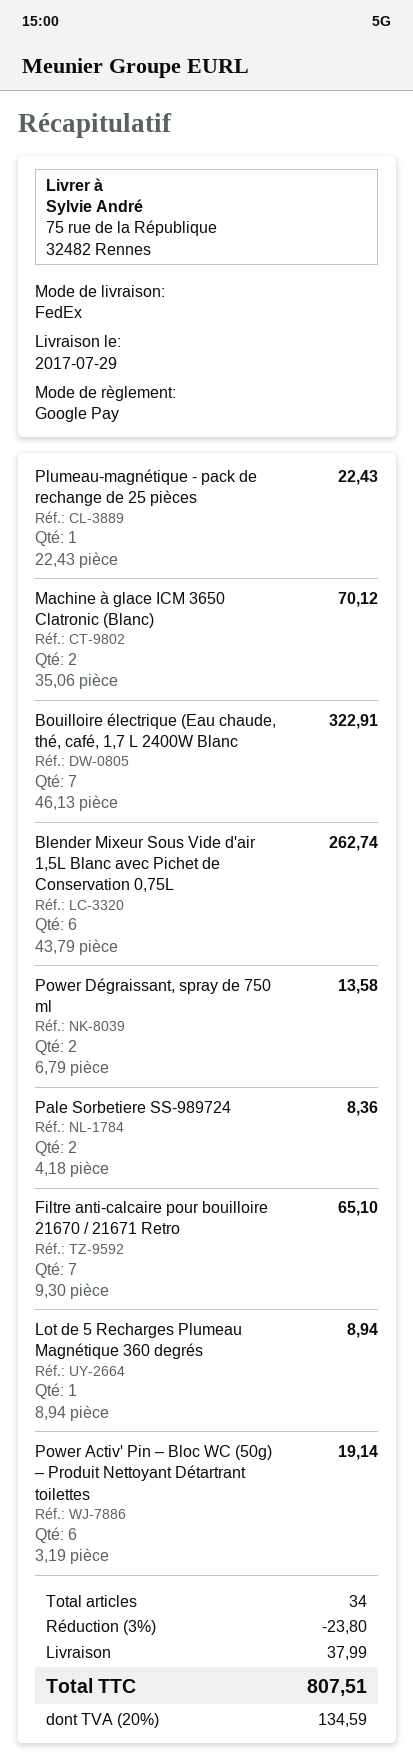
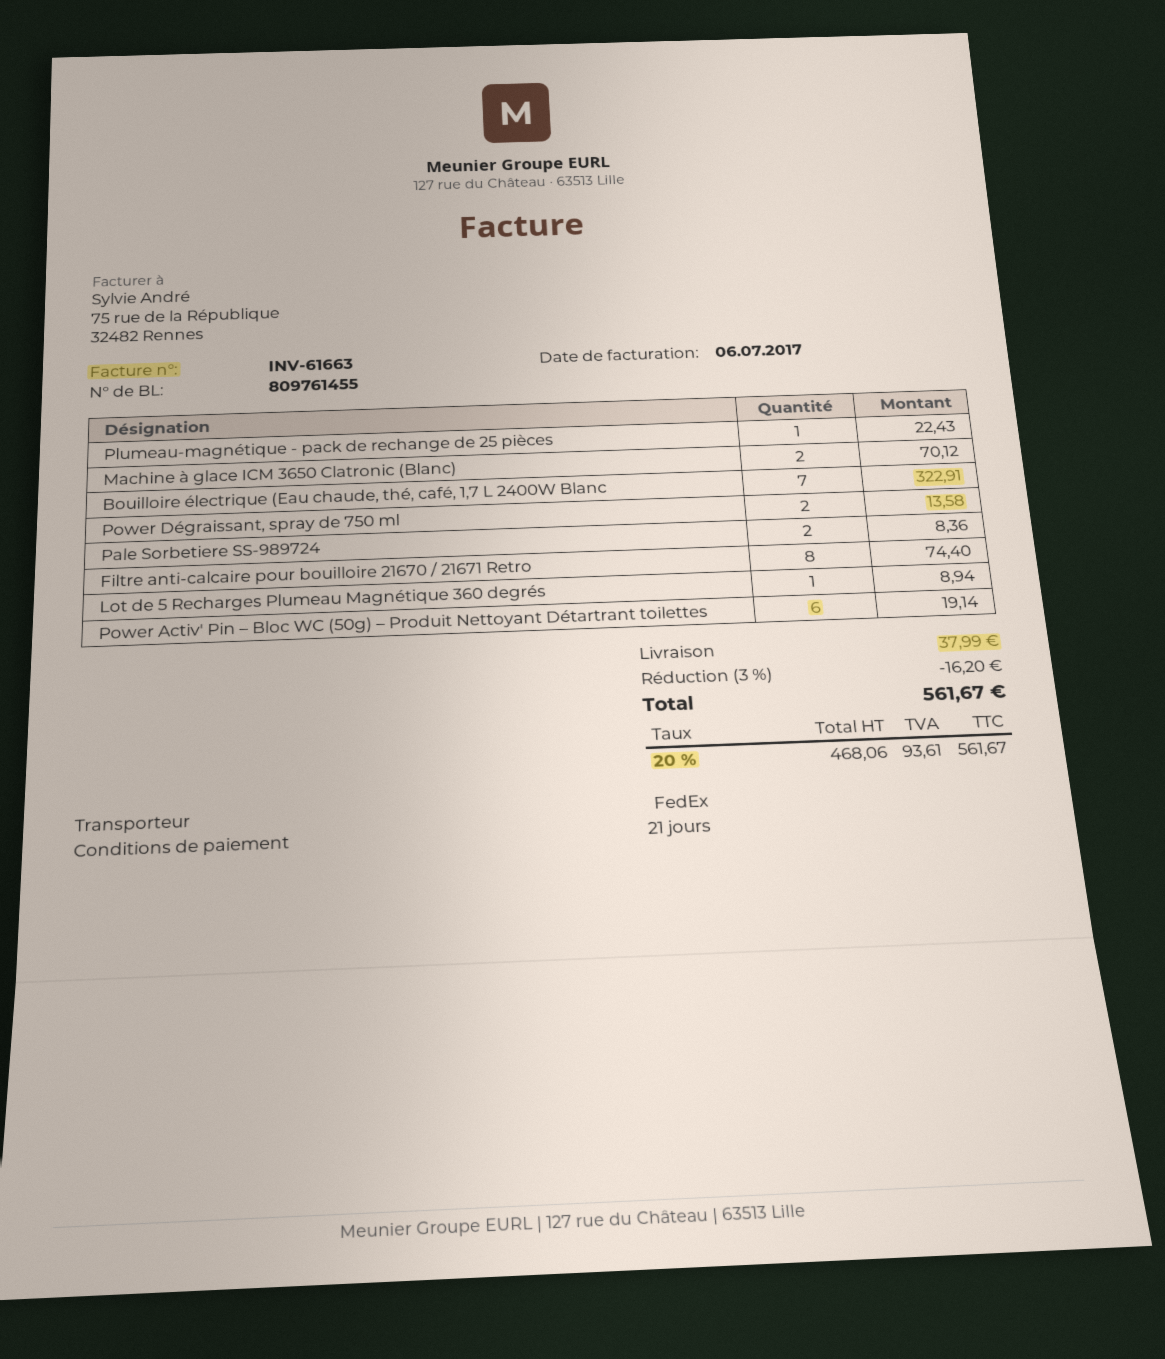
Blender Mixeur Sous Vide d'air 1,5L Blanc avec Pichet de Conservation 0,75L: 6 for 262.74 -> none
Filtre anti-calcaire pour bouilloire 21670 / 21671 Retro: 7 for 65.10 -> 8 for 74.40
discount: 3% = 23.80 -> 3% = 16.20
tax: 20% = 134.59 -> 20% = 93.61
total: 807.51 -> 561.67

